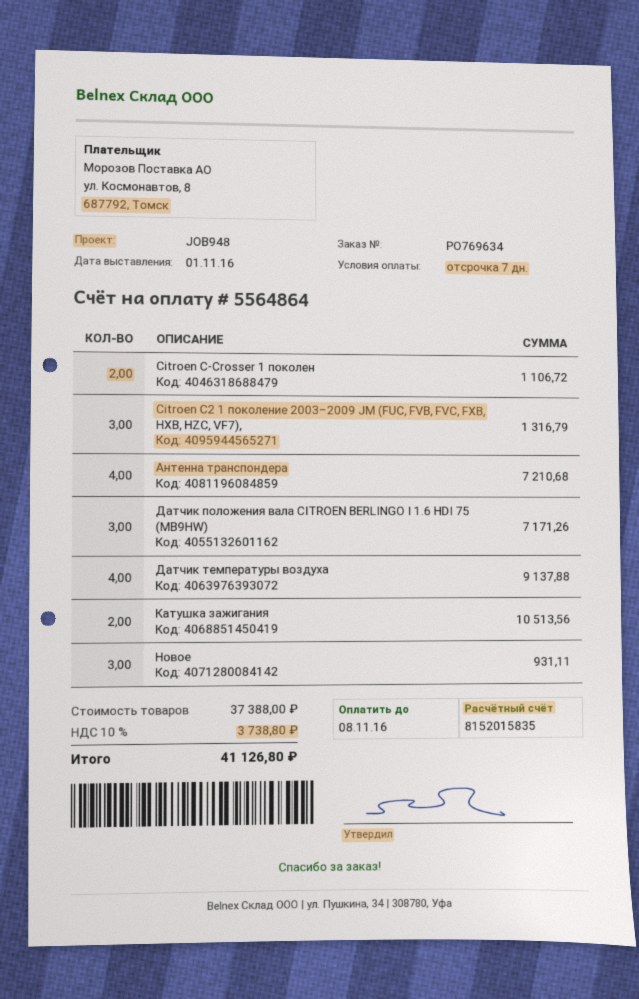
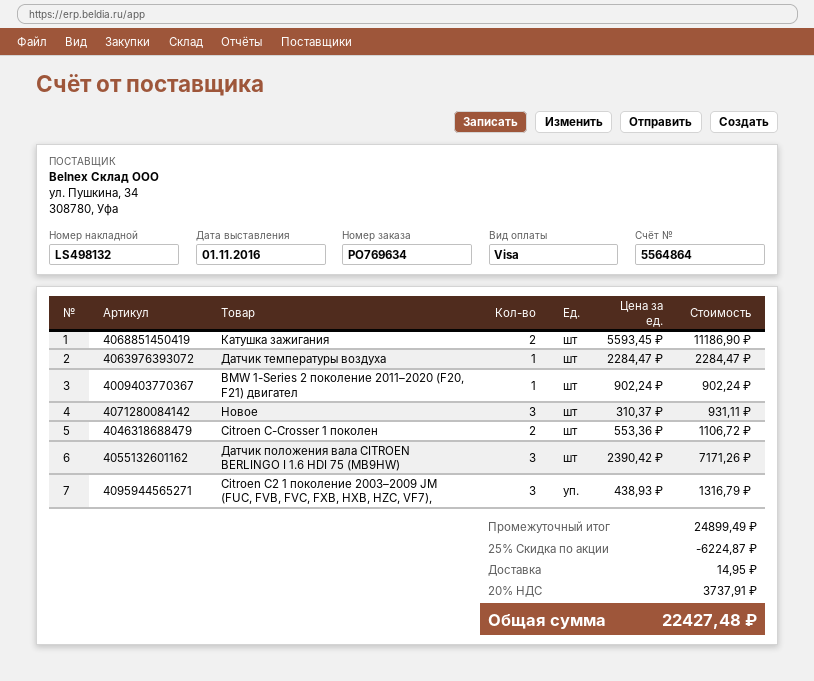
Антенна транспондера: 4 for 7210.68 -> none
Датчик температуры воздуха: 4 for 9137.88 -> 1 for 2284.47
Катушка зажигания: 2 for 10513.56 -> 2 for 11186.90
BMW 1-Series 2 поколение 2011–2020 (F20, F21) двигател: none -> 1 for 902.24
subtotal: 37388.00 -> 24899.49
discount: none -> 25% = 6224.87
shipping: none -> 14.95
tax: 10% = 3738.80 -> 20% = 3737.91
total: 41126.80 -> 22427.48

